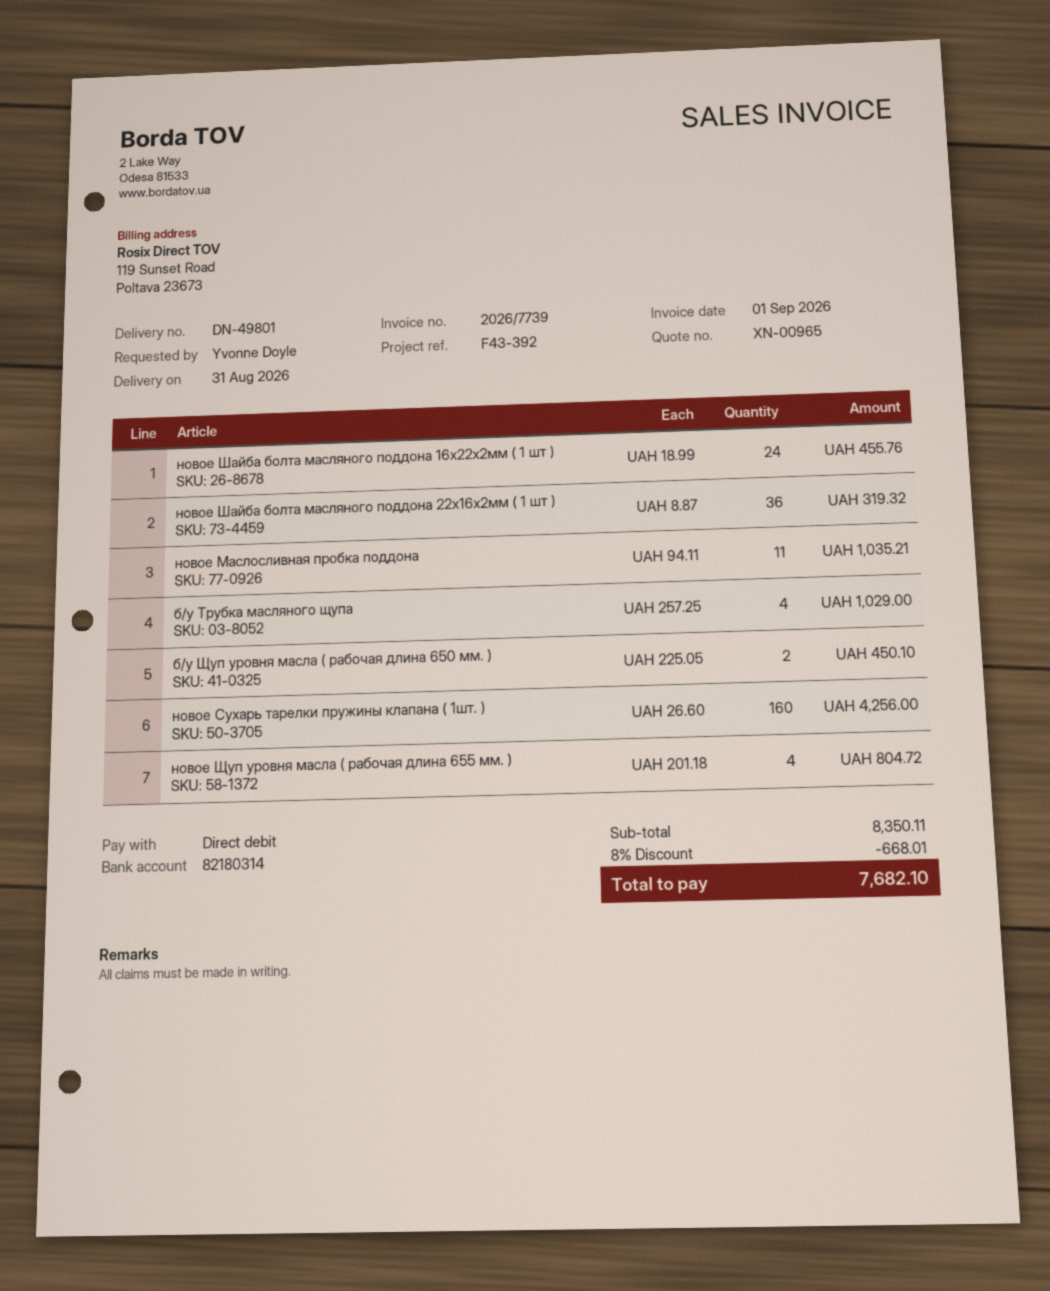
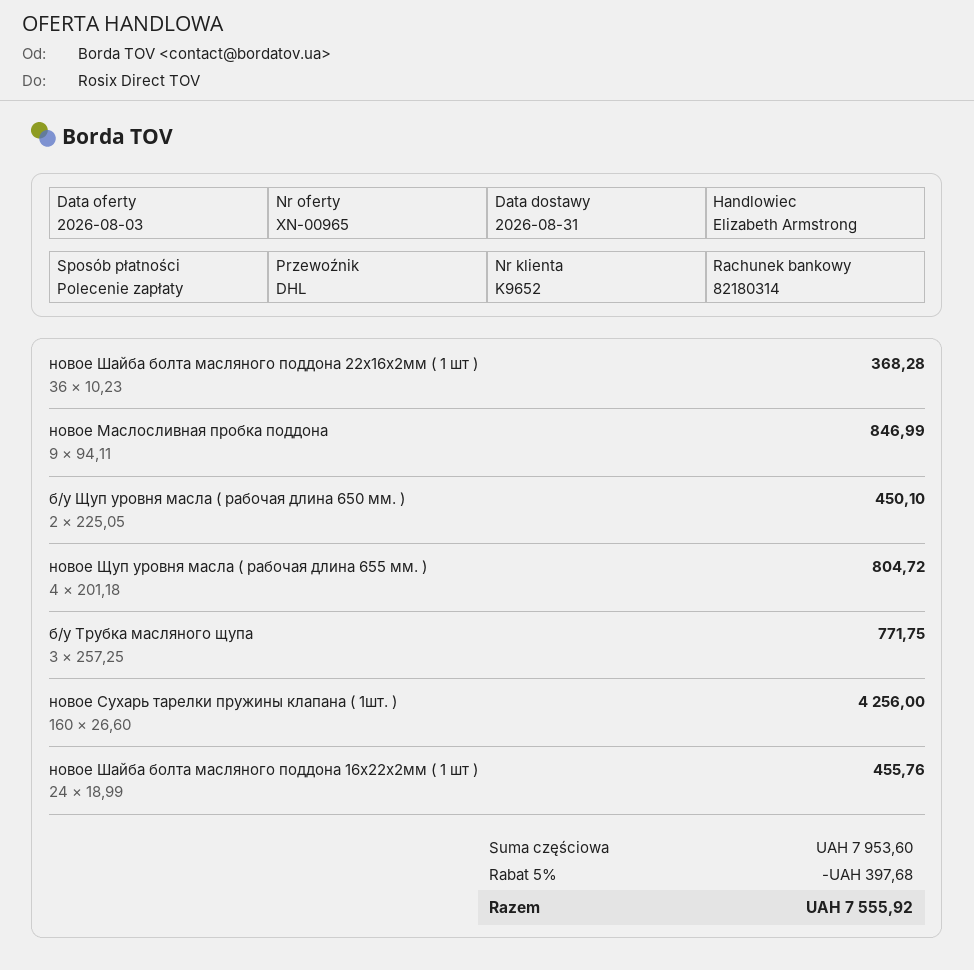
новое Шайба болта масляного поддона 22x16x2мм ( 1 шт ): 36 x 8.87 = 319.32 -> 36 x 10.23 = 368.28
новое Маслосливная пробка поддона: 11 x 94.11 = 1035.21 -> 9 x 94.11 = 846.99
б/у Трубка масляного щупа: 4 x 257.25 = 1029.00 -> 3 x 257.25 = 771.75
subtotal: 8350.11 -> 7953.60
discount: 8% = 668.01 -> 5% = 397.68
total: 7682.10 -> 7555.92

